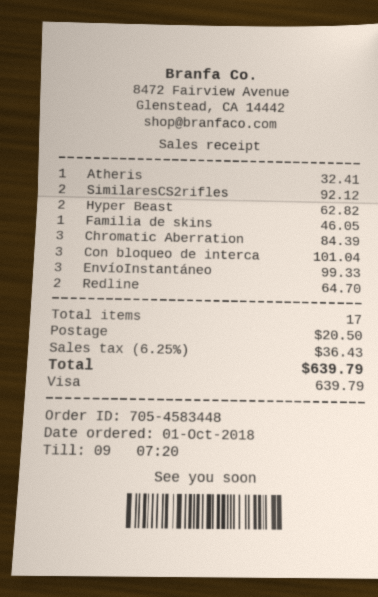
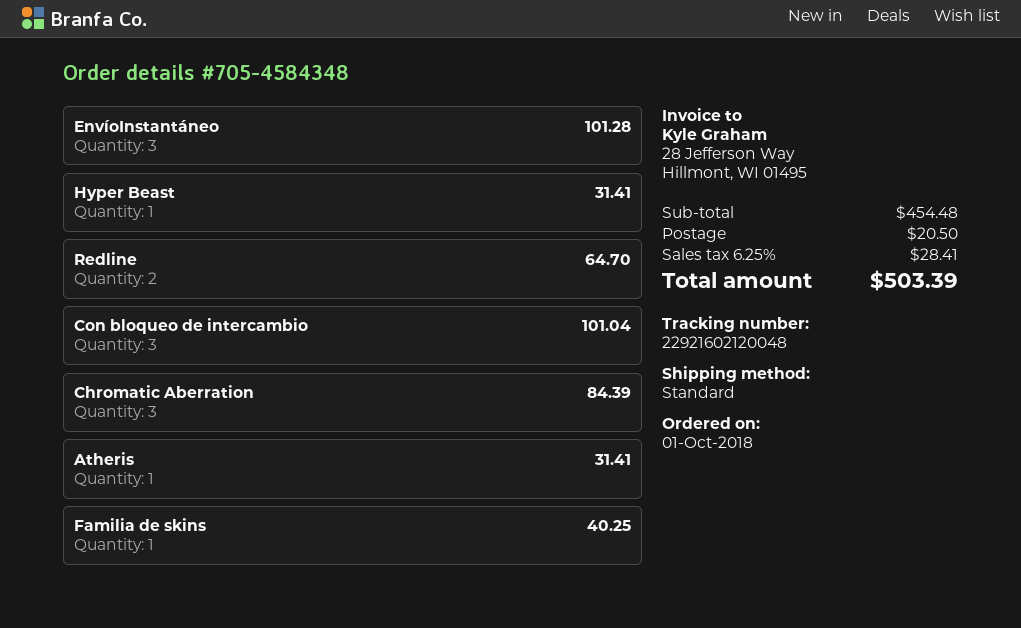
order number: 705-4583448 -> 705-4584348
Atheris: 1 for 32.41 -> 1 for 31.41
SimilaresCS2rifles: 2 for 92.12 -> none
Hyper Beast: 2 for 62.82 -> 1 for 31.41
Familia de skins: 1 for 46.05 -> 1 for 40.25
EnvíoInstantáneo: 3 for 99.33 -> 3 for 101.28
tax: 6.25% = 36.43 -> 6.25% = 28.41
total: 639.79 -> 503.39

